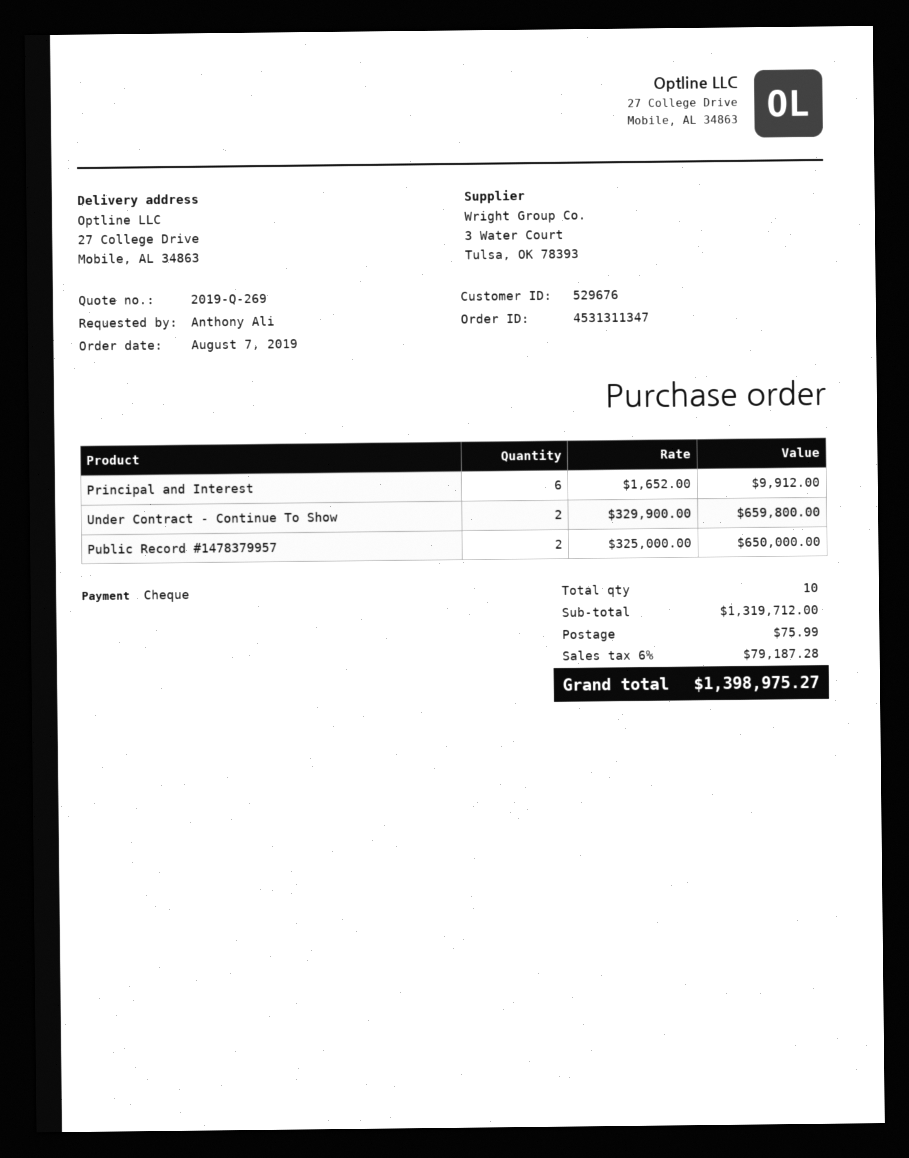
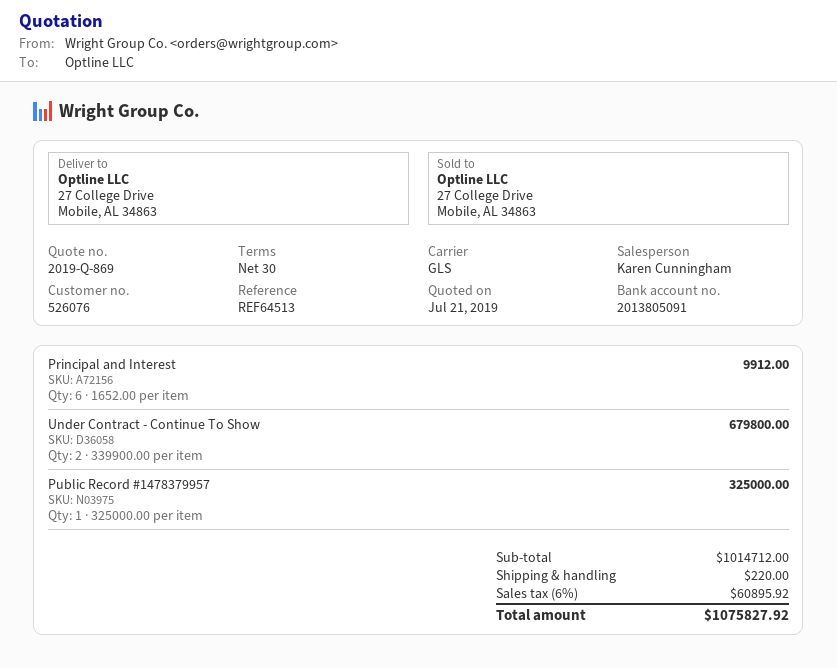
quote number: 2019-Q-269 -> 2019-Q-869
customer number: 529676 -> 526076
Under Contract - Continue To Show: 2 x 329900.00 = 659800.00 -> 2 x 339900.00 = 679800.00
Public Record #1478379957: 2 x 325000.00 = 650000.00 -> 1 x 325000.00 = 325000.00
subtotal: 1319712.00 -> 1014712.00
shipping: 75.99 -> 220.00
tax: 6% = 79187.28 -> 6% = 60895.92
total: 1398975.27 -> 1075827.92

